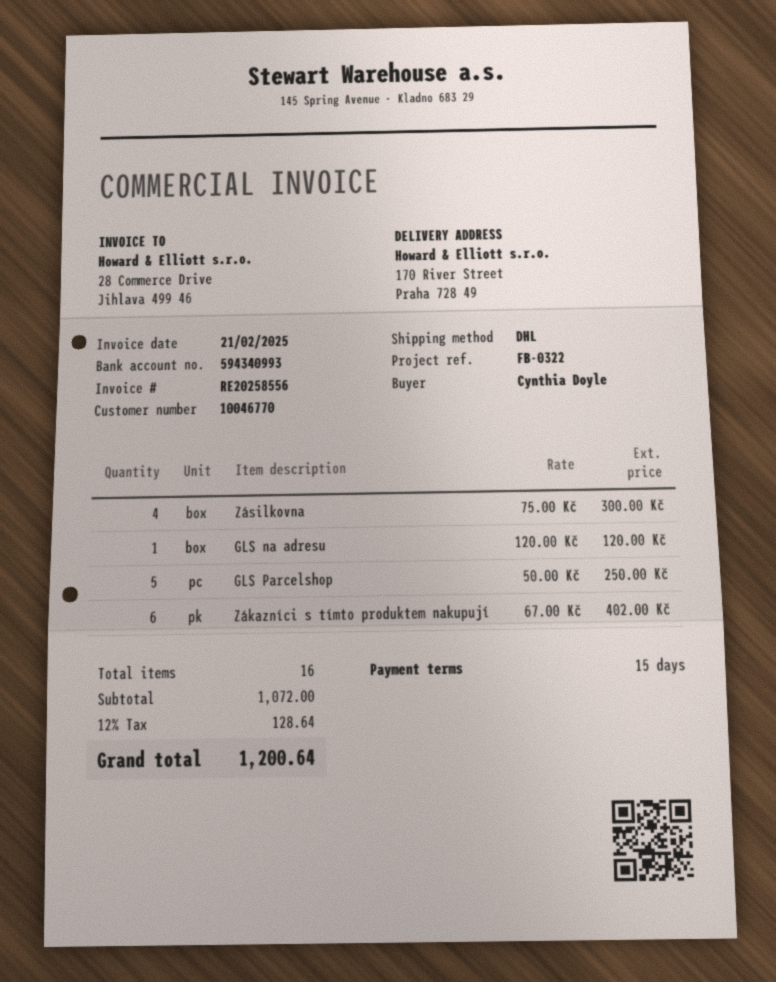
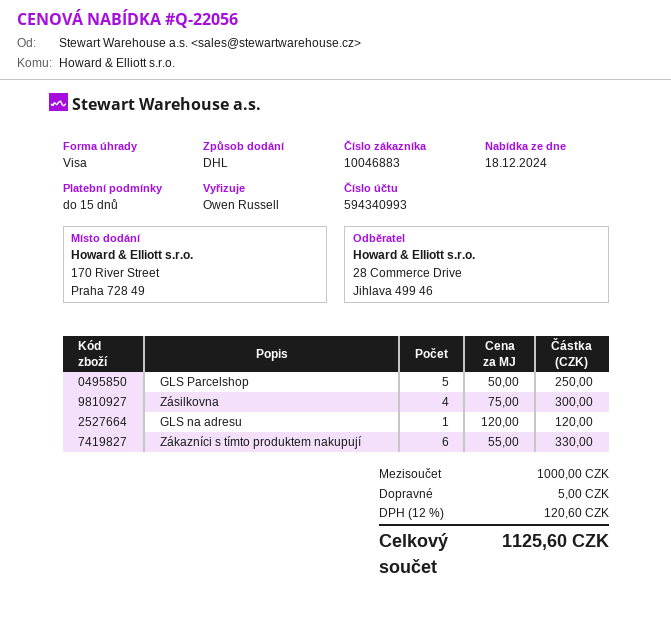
customer number: 10046770 -> 10046883
Zákazníci s tímto produktem nakupují: 6 x 67.00 = 402.00 -> 6 x 55.00 = 330.00
subtotal: 1072.00 -> 1000.00
shipping: none -> 5.00
tax: 12% = 128.64 -> 12% = 120.60
total: 1200.64 -> 1125.60

